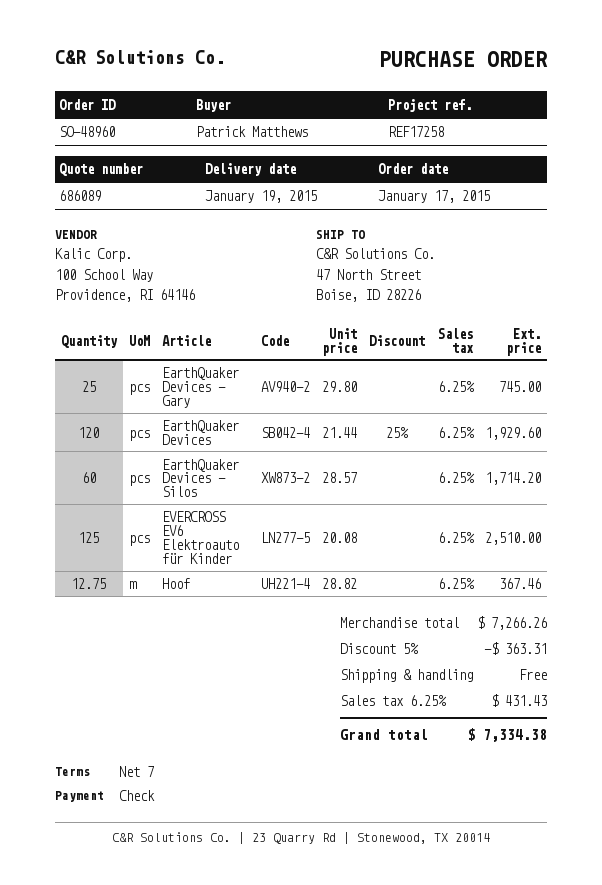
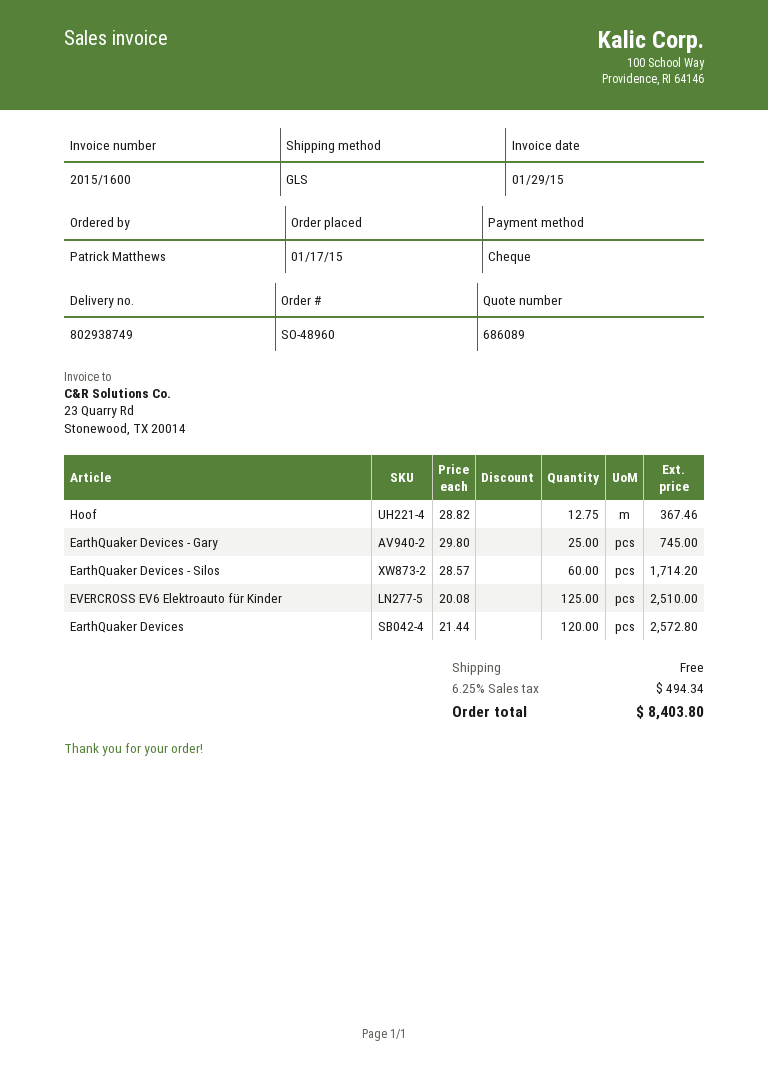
EarthQuaker Devices: 120 x 21.44 - 25% = 1929.60 -> 120 x 21.44 = 2572.80
discount: 5% = 363.31 -> none
tax: 6.25% = 431.43 -> 6.25% = 494.34
total: 7334.38 -> 8403.80

